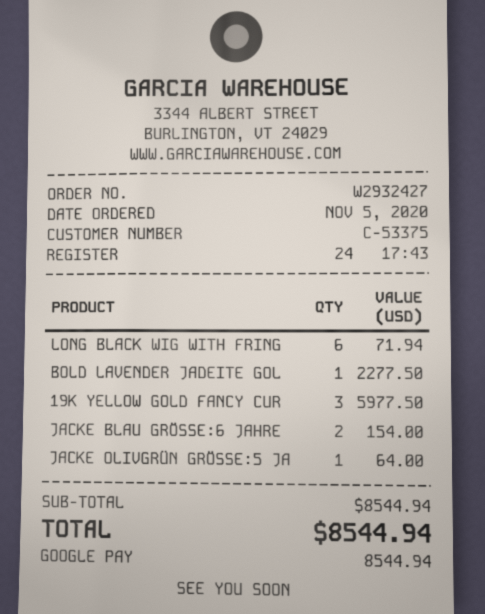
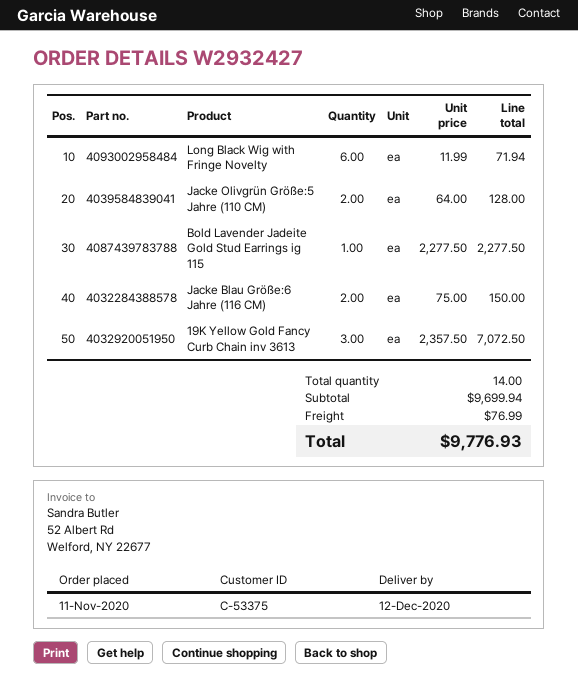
order date: 2020-11-05 -> 2020-11-11
19K YELLOW GOLD FANCY CUR: 3 for 5977.50 -> 3 for 7072.50
JACKE BLAU GRÖSSE:6 JAHRE: 2 for 154.00 -> 2 for 150.00
JACKE OLIVGRÜN GRÖSSE:5 JA: 1 for 64.00 -> 2 for 128.00
subtotal: 8544.94 -> 9699.94
shipping: none -> 76.99
total: 8544.94 -> 9776.93

